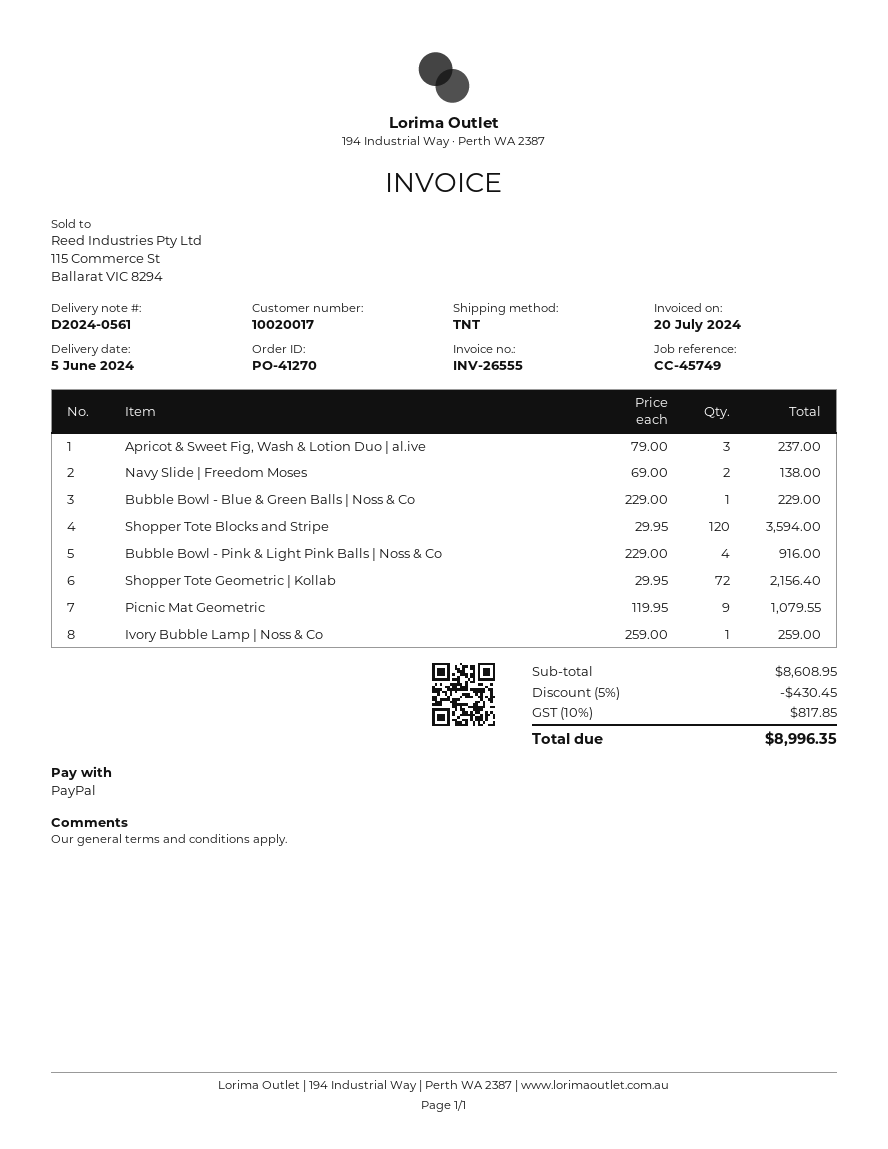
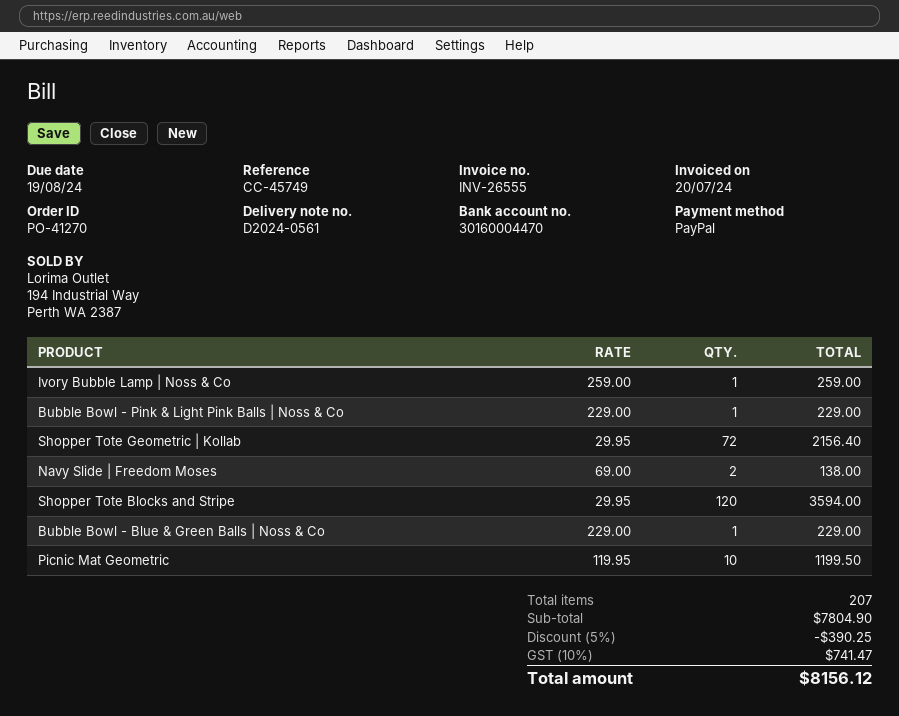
Apricot & Sweet Fig, Wash & Lotion Duo | al.ive: 3 x 79.00 = 237.00 -> none
Bubble Bowl - Pink & Light Pink Balls | Noss & Co: 4 x 229.00 = 916.00 -> 1 x 229.00 = 229.00
Picnic Mat Geometric: 9 x 119.95 = 1079.55 -> 10 x 119.95 = 1199.50
subtotal: 8608.95 -> 7804.90
discount: 5% = 430.45 -> 5% = 390.25
tax: 10% = 817.85 -> 10% = 741.47
total: 8996.35 -> 8156.12

